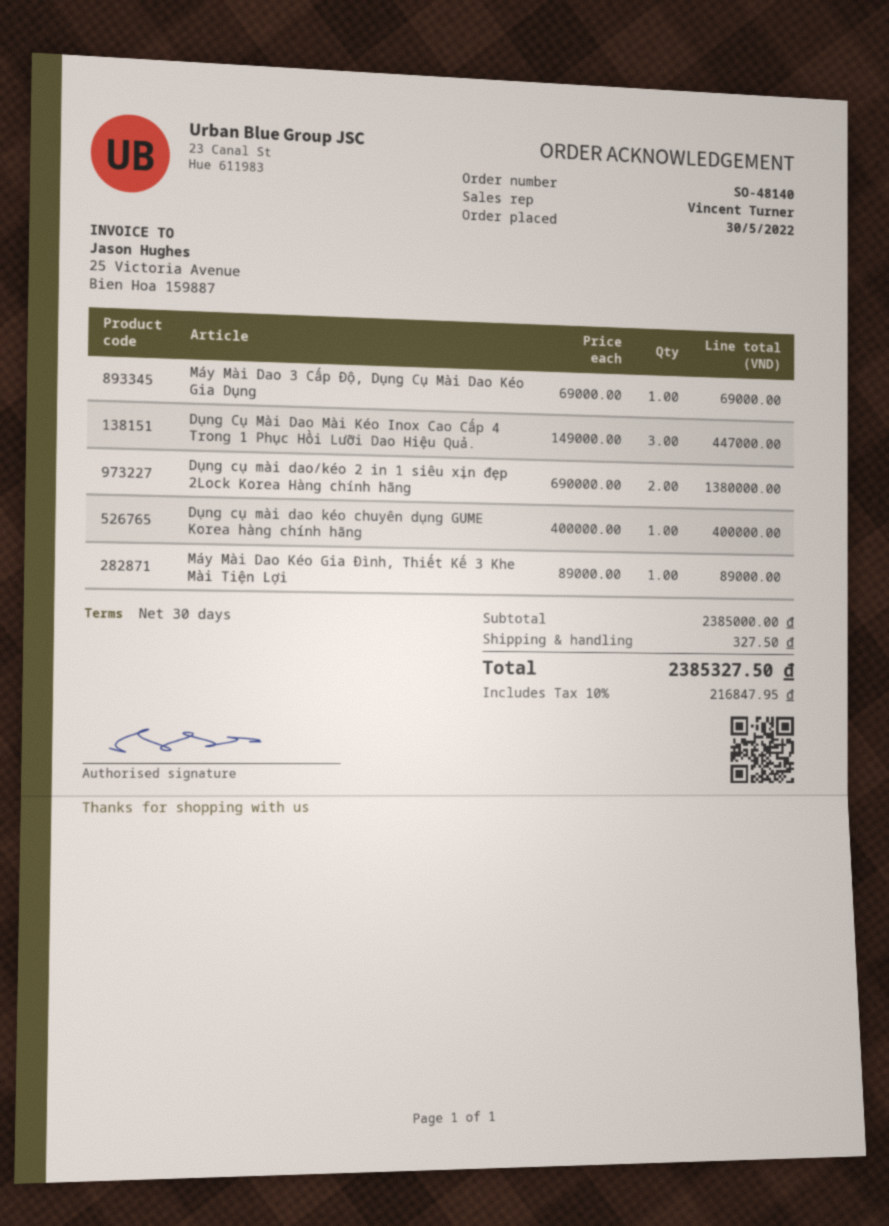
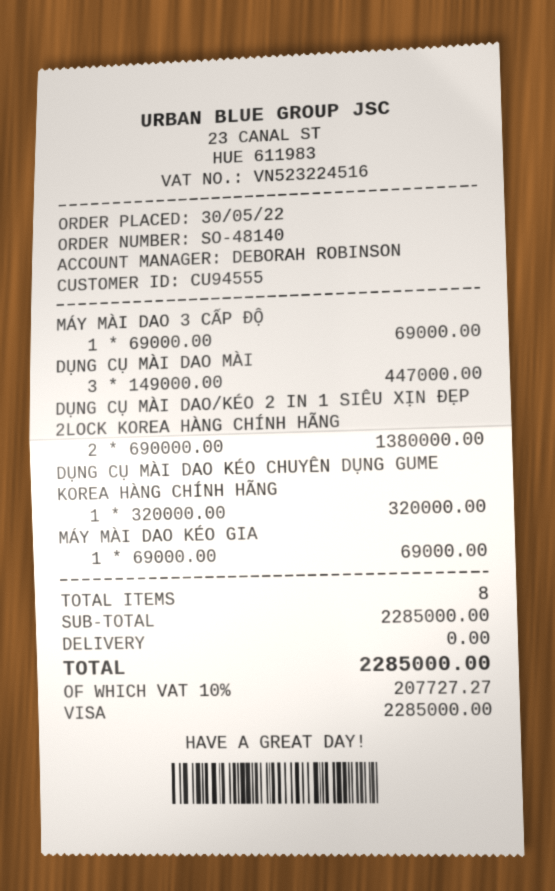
sales rep: Vincent Turner -> DEBORAH ROBINSON
Dụng cụ mài dao kéo chuyên dụng GUME Korea hàng chính hãng: 1 x 400000.00 = 400000.00 -> 1 x 320000.00 = 320000.00
Máy Mài Dao Kéo Gia Đình, Thiết Kế 3 Khe Mài Tiện Lợi: 1 x 89000.00 = 89000.00 -> 1 x 69000.00 = 69000.00
subtotal: 2385000.00 -> 2285000.00
shipping: 327.50 -> 0.00
tax: 10% = 216847.95 -> 10% = 207727.27
total: 2385327.50 -> 2285000.00

